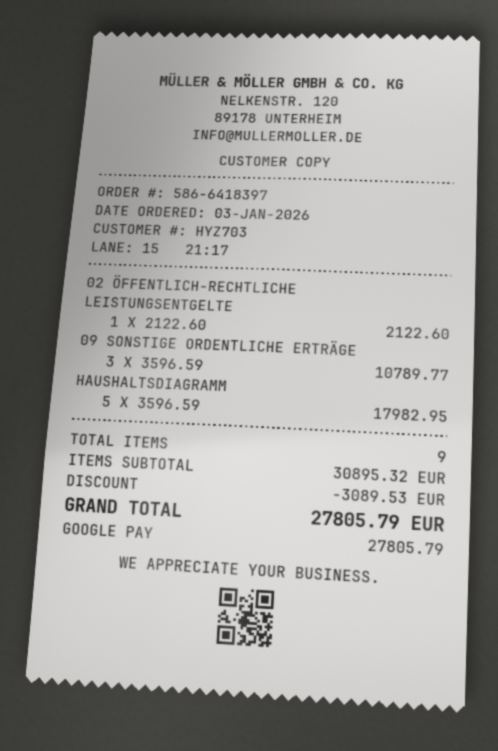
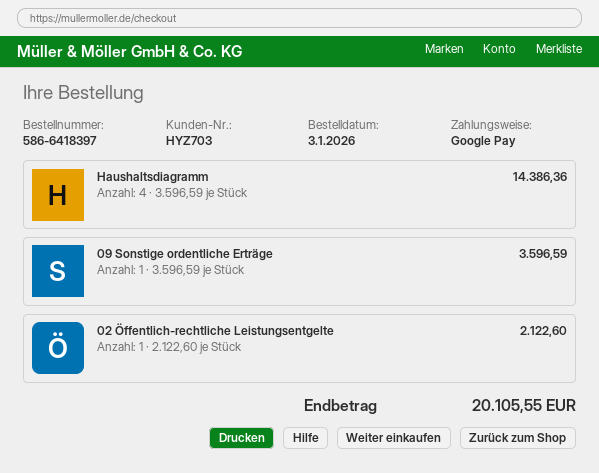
09 SONSTIGE ORDENTLICHE ERTRÄGE: 3 x 3596.59 = 10789.77 -> 1 x 3596.59 = 3596.59
HAUSHALTSDIAGRAMM: 5 x 3596.59 = 17982.95 -> 4 x 3596.59 = 14386.36
discount: 3089.53 -> none
total: 27805.79 -> 20105.55

